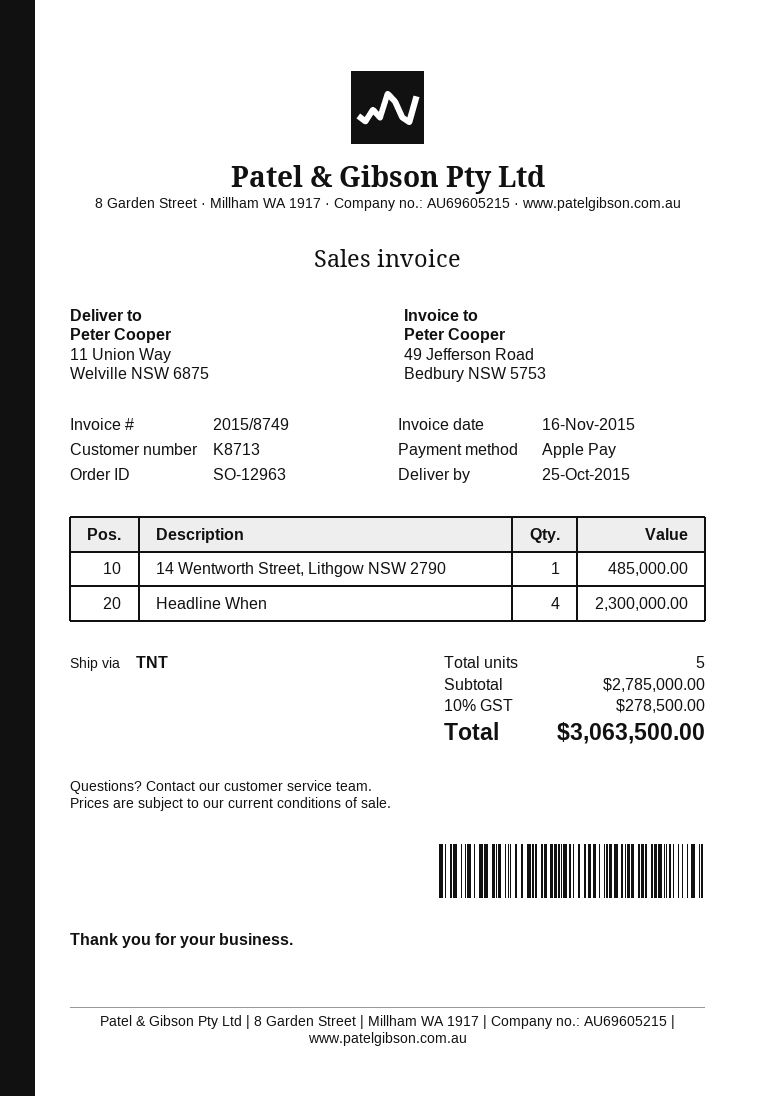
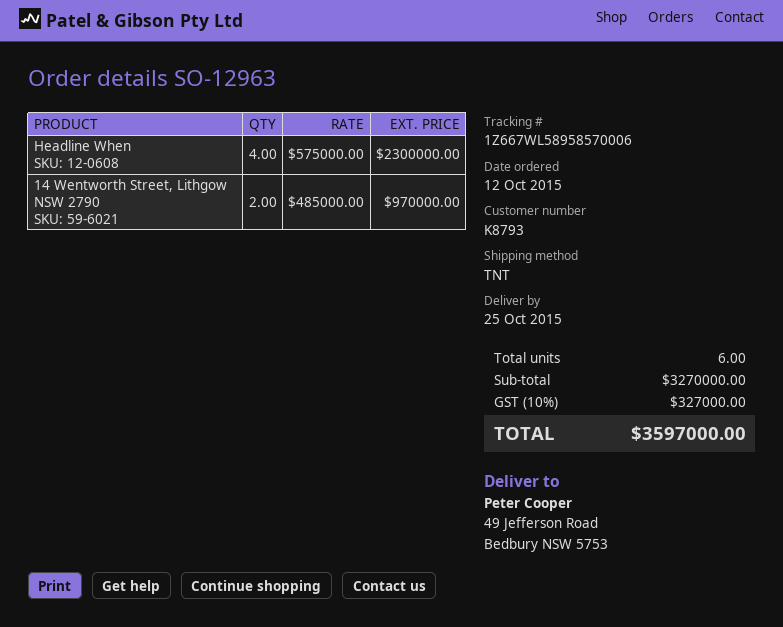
customer number: K8713 -> K8793
ship to: 11 Union Way, Welville NSW 6875 -> 49 Jefferson Road, Bedbury NSW 5753
14 Wentworth Street, Lithgow NSW 2790: 1 for 485000.00 -> 2 for 970000.00
total quantity: 5 -> 6
subtotal: 2785000.00 -> 3270000.00
tax: 10% = 278500.00 -> 10% = 327000.00
total: 3063500.00 -> 3597000.00

